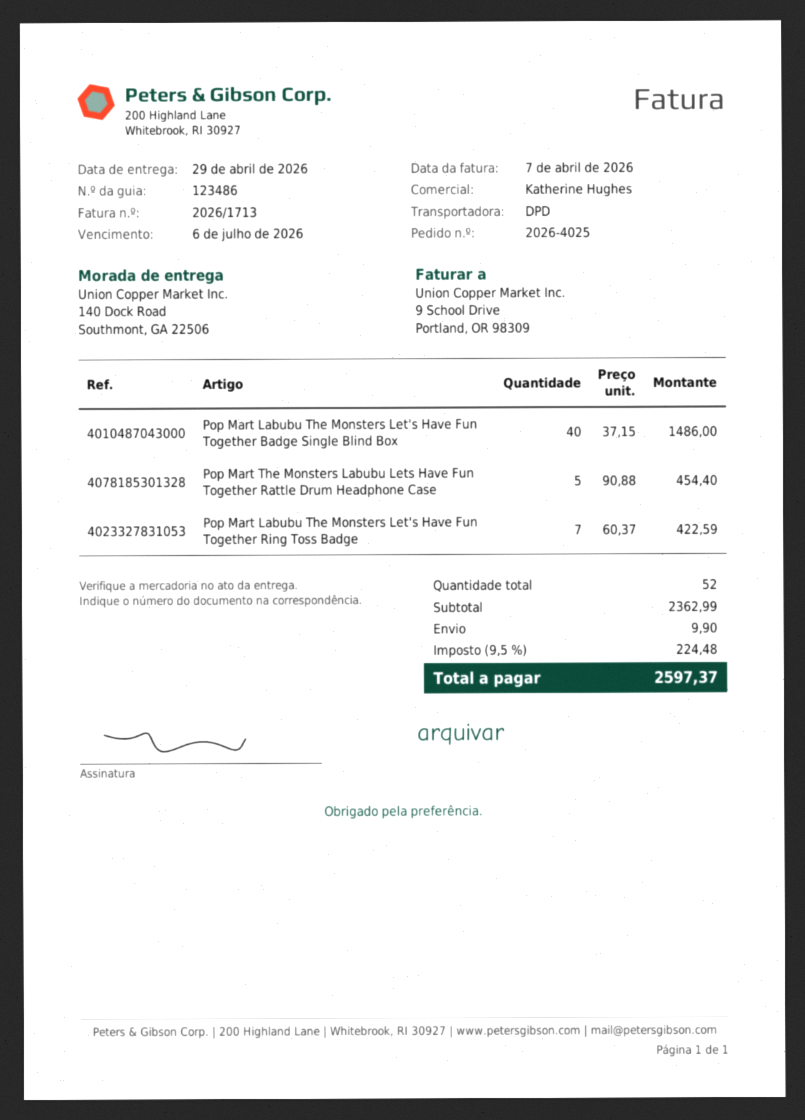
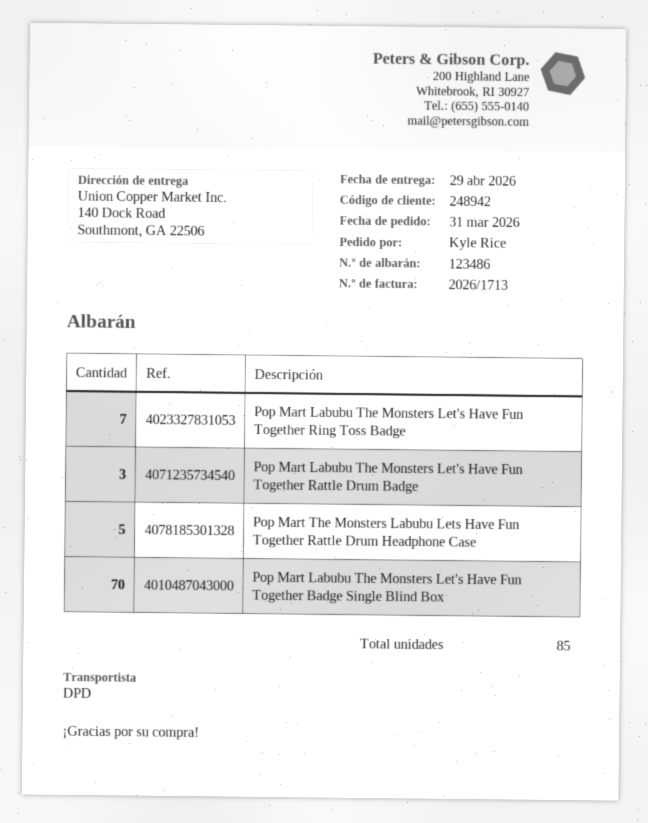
Pop Mart Labubu The Monsters Let's Have Fun Together Badge Single Blind Box: 40 -> 70
Pop Mart Labubu The Monsters Let's Have Fun Together Rattle Drum Badge: none -> 3
total quantity: 52 -> 85

